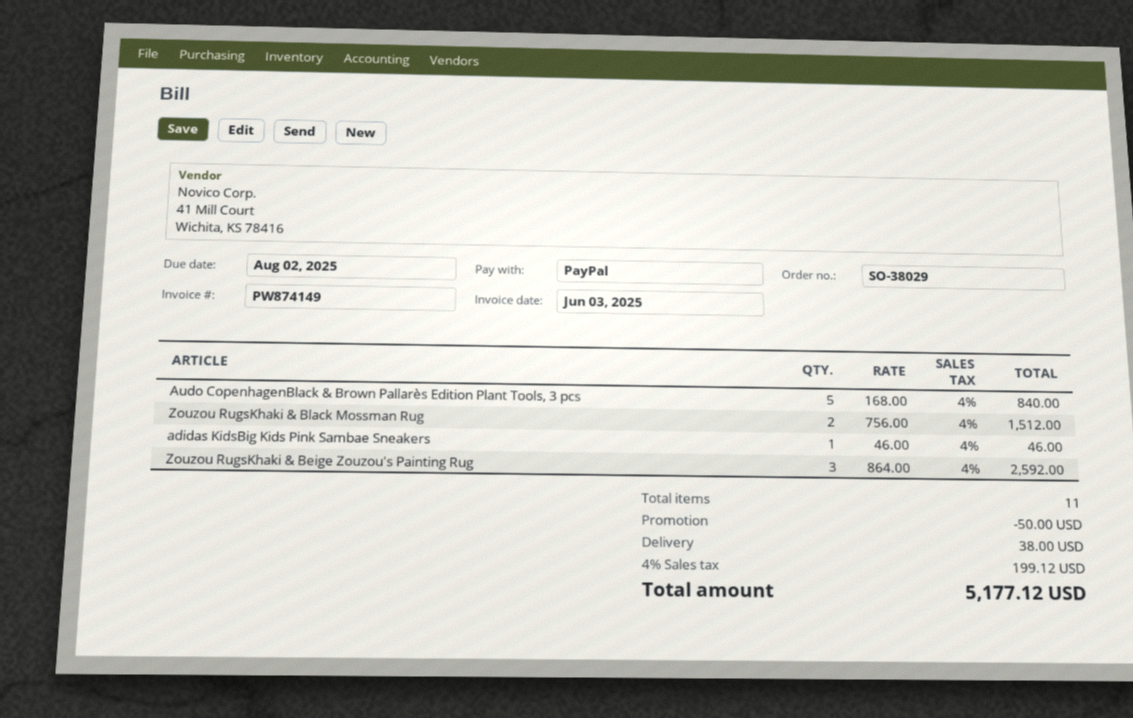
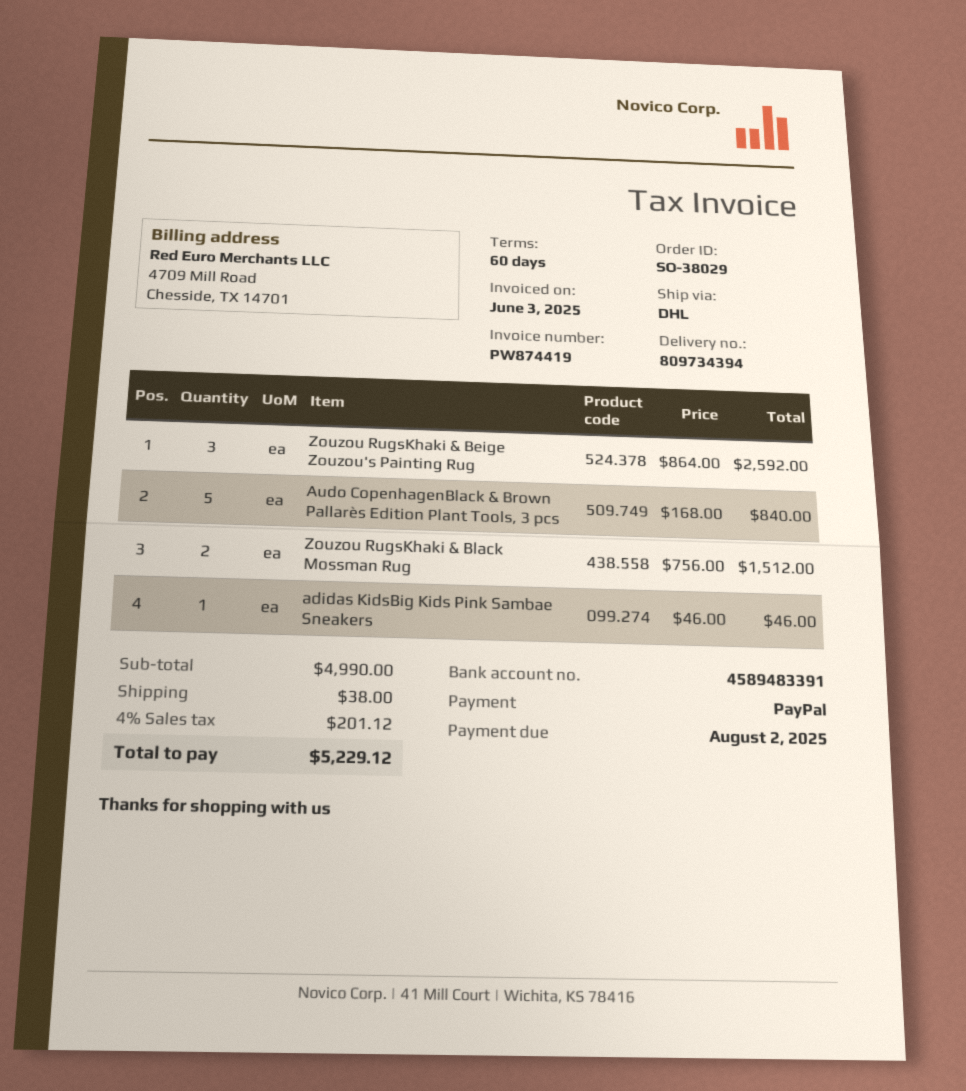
invoice number: PW874149 -> PW874419
discount: 50.00 -> none
tax: 4% = 199.12 -> 4% = 201.12
total: 5177.12 -> 5229.12

